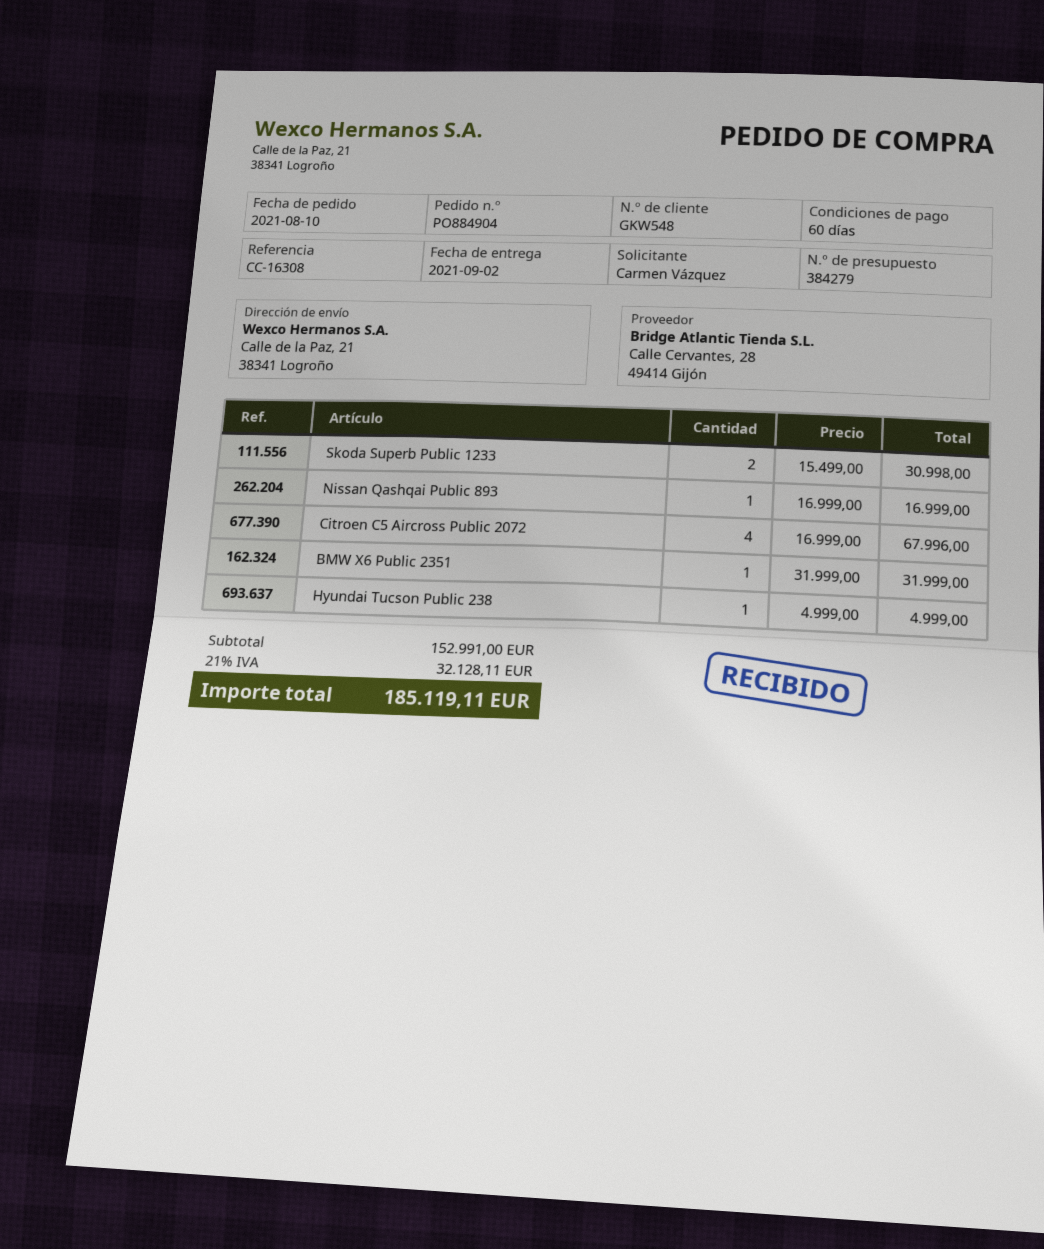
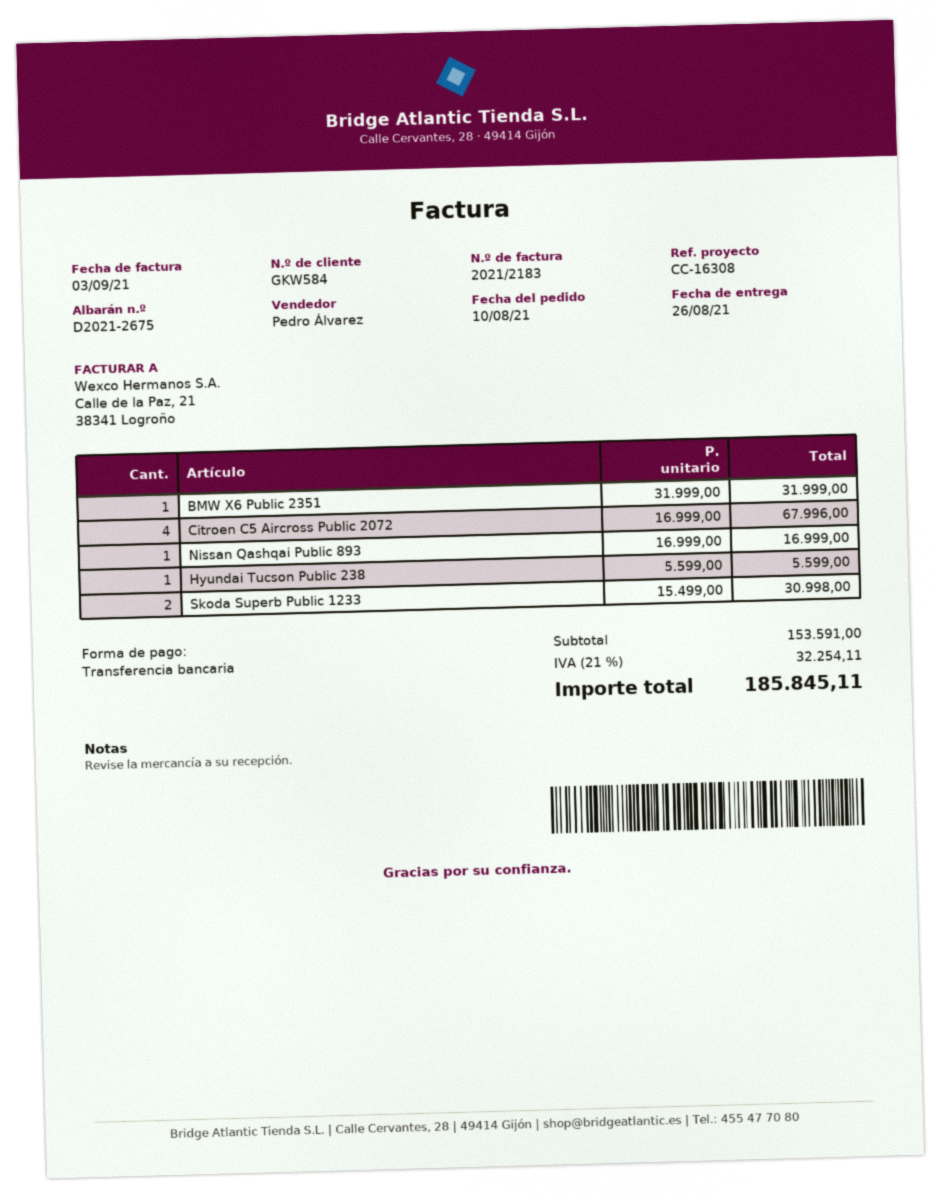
delivery date: 2021-09-02 -> 2021-08-26
customer number: GKW548 -> GKW584
Hyundai Tucson Public 238: 1 x 4999.00 = 4999.00 -> 1 x 5599.00 = 5599.00
subtotal: 152991.00 -> 153591.00
tax: 21% = 32128.11 -> 21% = 32254.11
total: 185119.11 -> 185845.11

